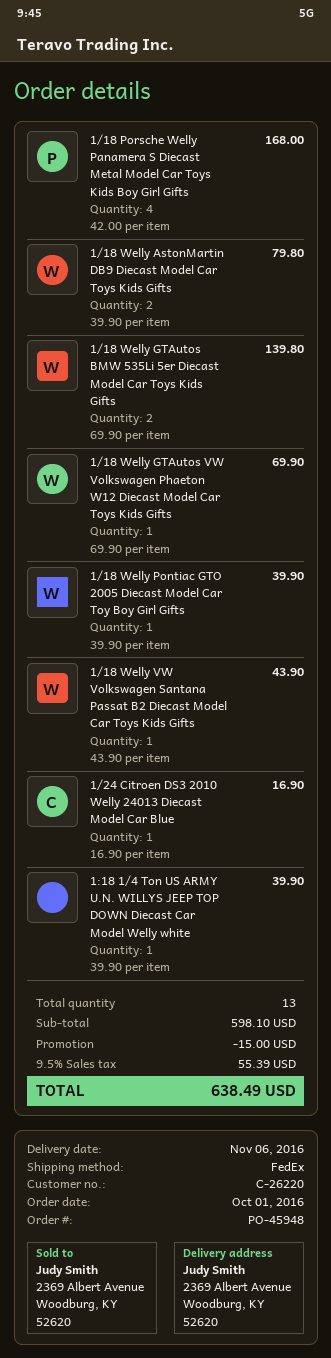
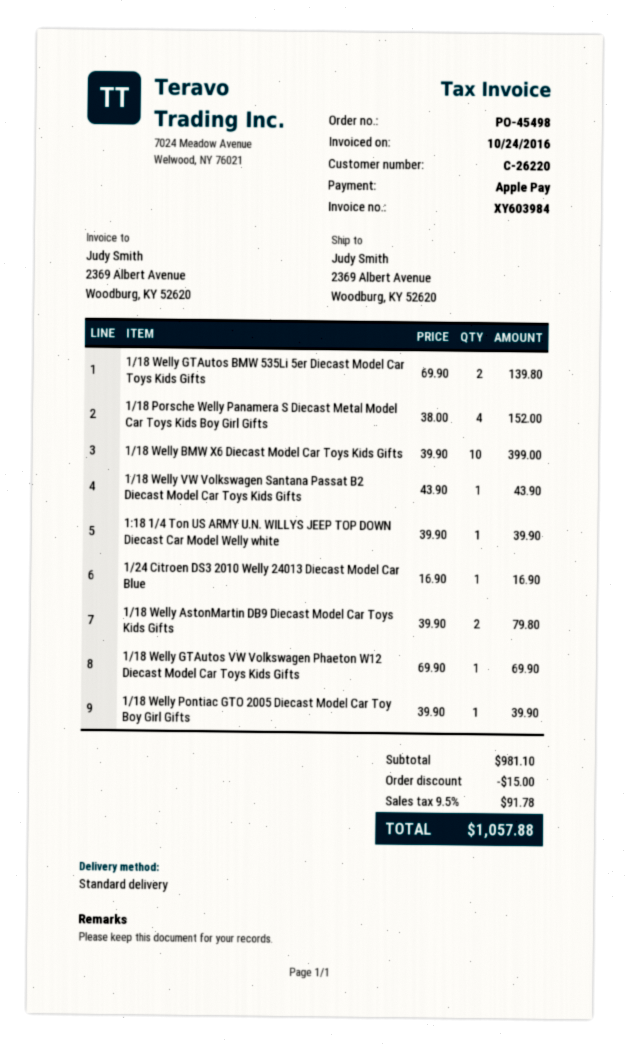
order number: PO-45948 -> PO-45498
shipping method: FedEx -> standard
1/18 Porsche Welly Panamera S Diecast Metal Model Car Toys Kids Boy Girl Gifts: 4 x 42.00 = 168.00 -> 4 x 38.00 = 152.00
1/18 Welly BMW X6 Diecast Model Car Toys Kids Gifts: none -> 10 x 39.90 = 399.00
subtotal: 598.10 -> 981.10
tax: 9.5% = 55.39 -> 9.5% = 91.78
total: 638.49 -> 1057.88

